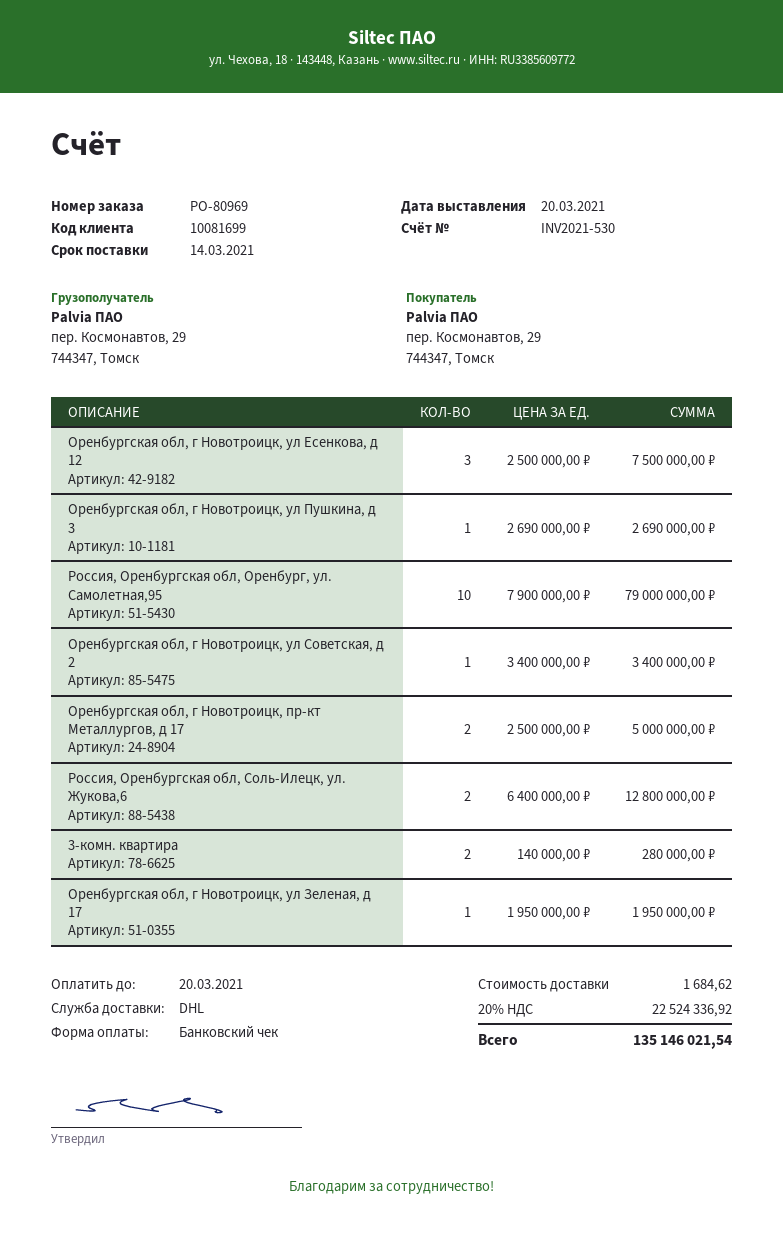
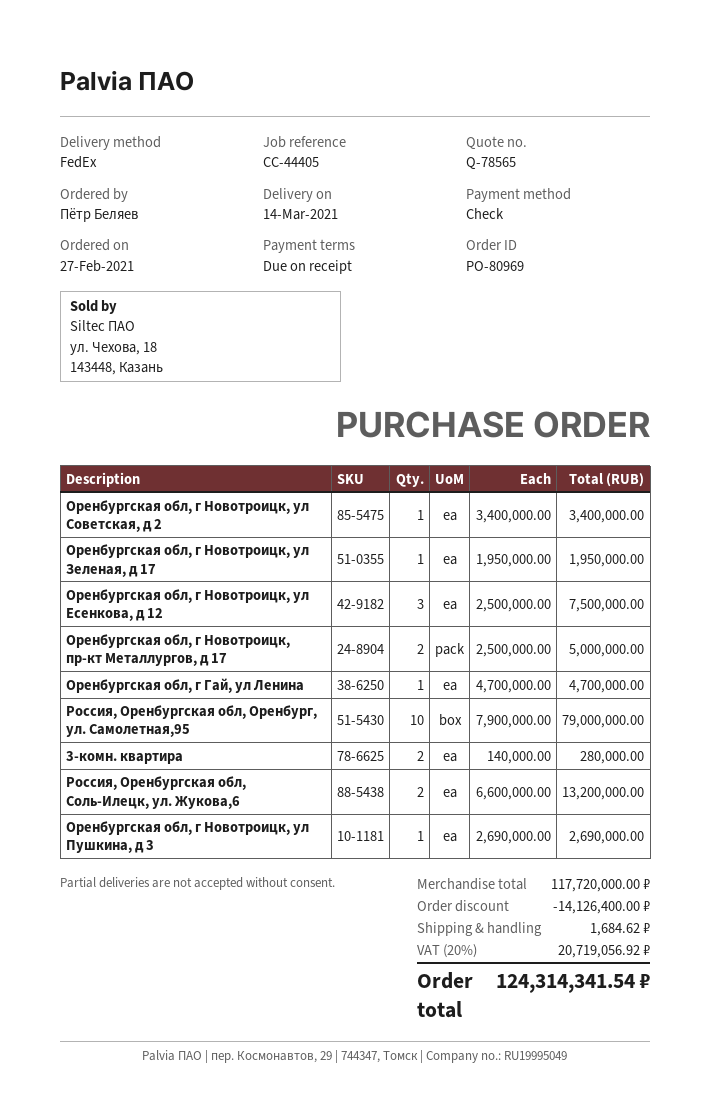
shipping method: DHL -> FedEx
Россия, Оренбургская обл, Соль-Илецк, ул. Жукова,6: 2 x 6400000.00 = 12800000.00 -> 2 x 6600000.00 = 13200000.00
Оренбургская обл, г Гай, ул Ленина: none -> 1 x 4700000.00 = 4700000.00
discount: none -> 14126400.00
tax: 20% = 22524336.92 -> 20% = 20719056.92
total: 135146021.54 -> 124314341.54

